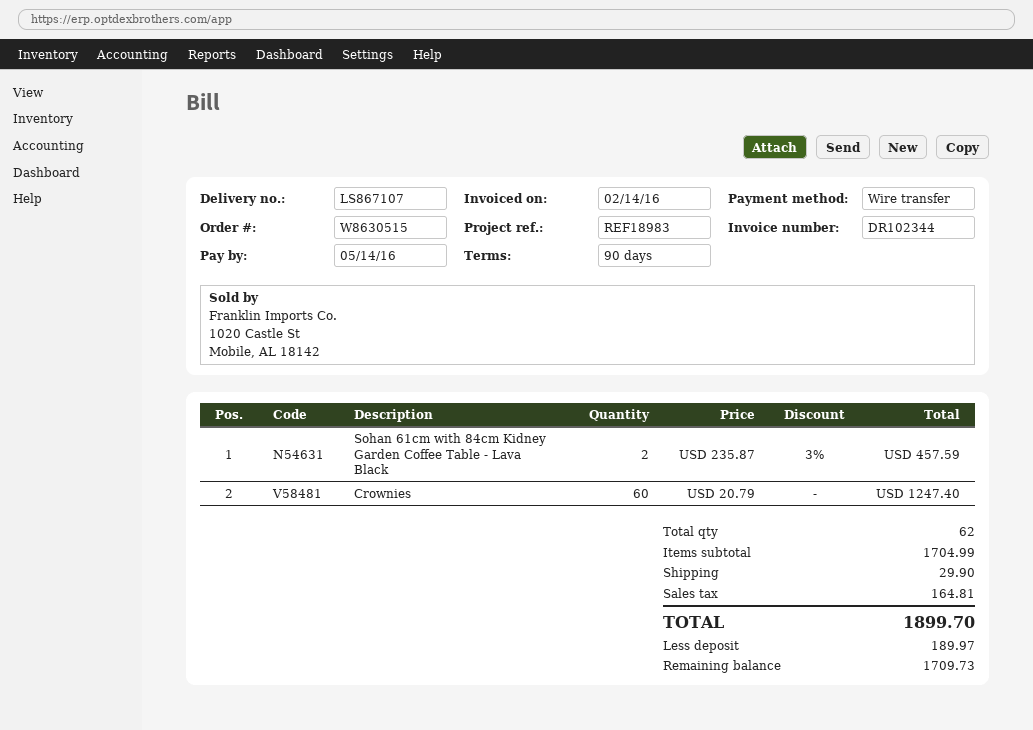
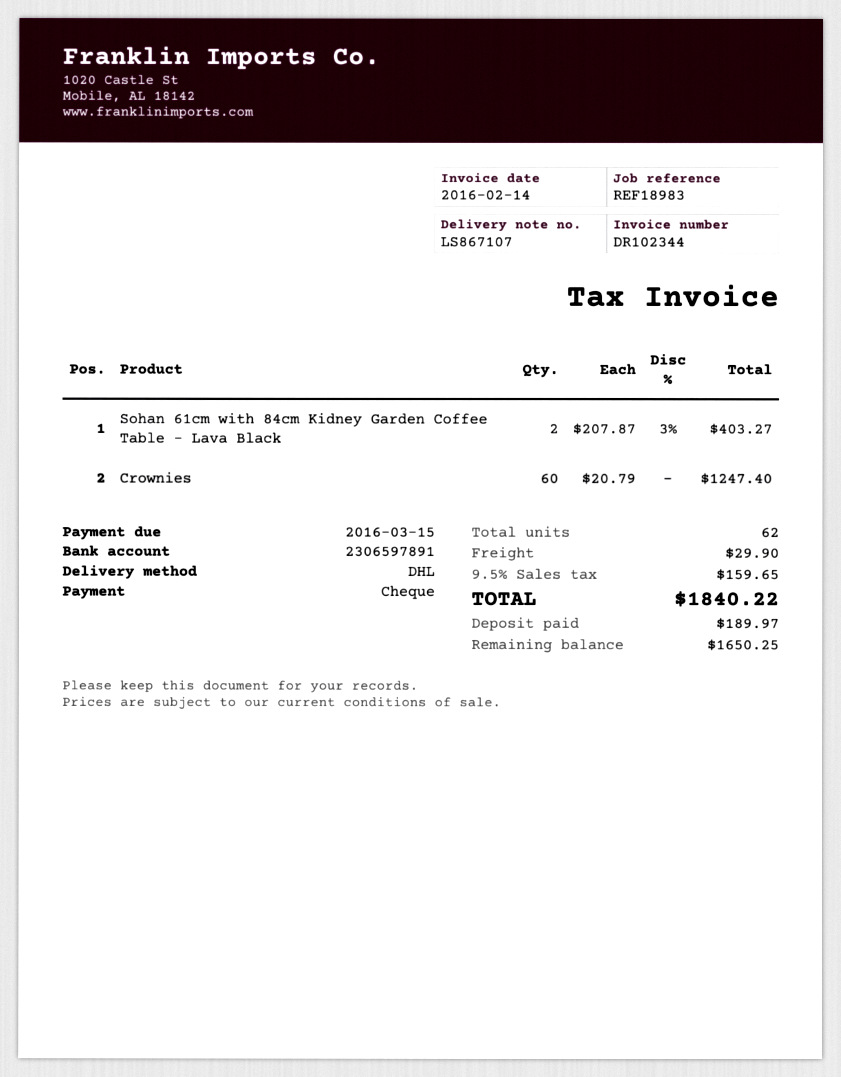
due date: 2016-05-14 -> 2016-03-15
payment method: bank transfer -> cheque
Sohan 61cm with 84cm Kidney Garden Coffee Table - Lava Black: 2 x 235.87 - 3% = 457.59 -> 2 x 207.87 - 3% = 403.27
tax: 164.81 -> 159.65
total: 1899.70 -> 1840.22
balance: 1709.73 -> 1650.25

